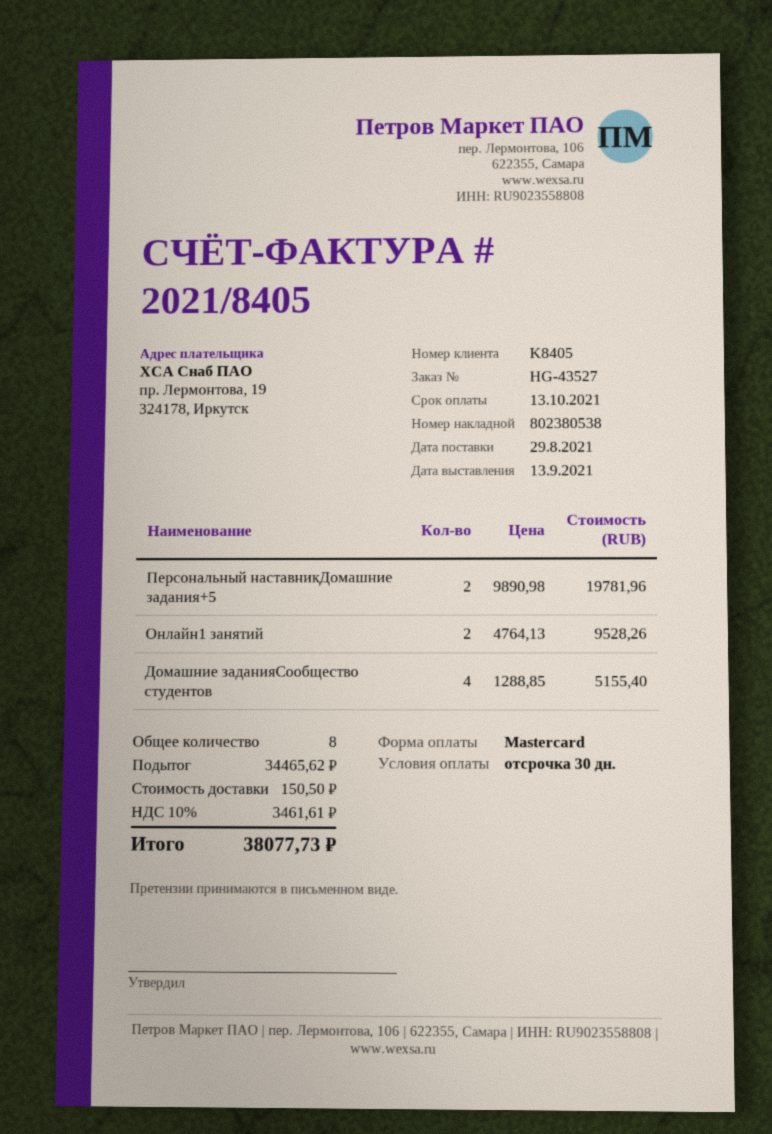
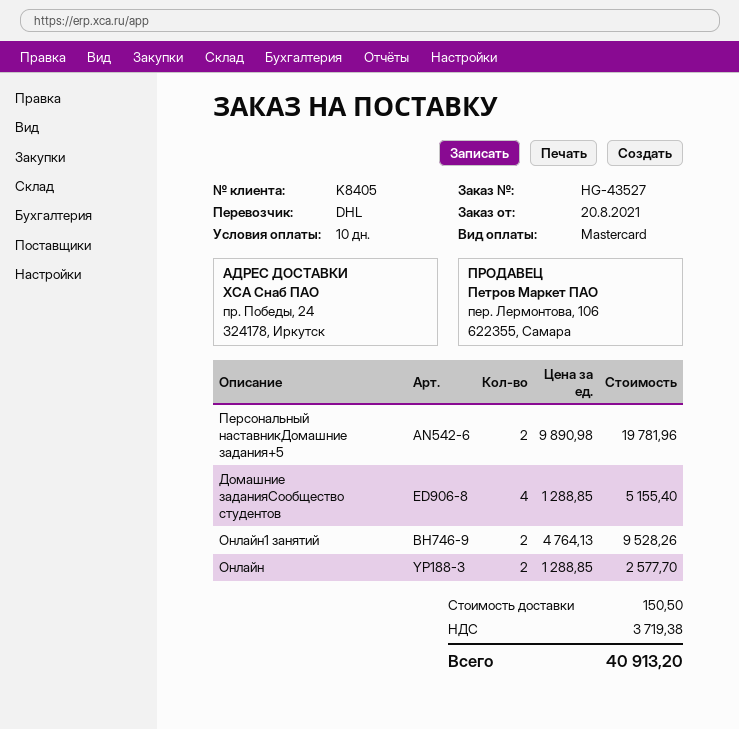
payment terms: 30 days -> 10 days
Онлайн: none -> 2 x 1288.85 = 2577.70
tax: 3461.61 -> 3719.38
total: 38077.73 -> 40913.20

